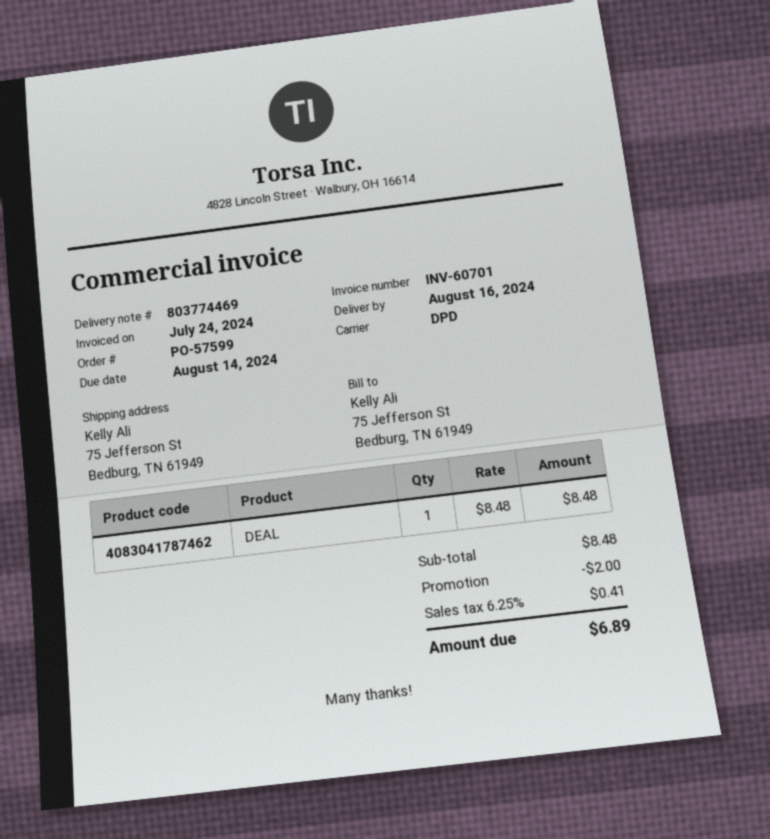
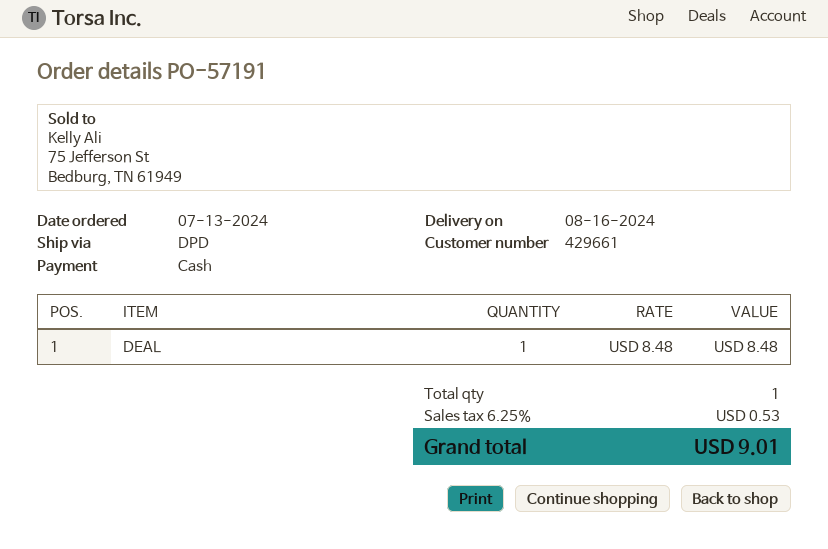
order number: PO-57599 -> PO-57191
discount: 2.00 -> none
tax: 6.25% = 0.41 -> 6.25% = 0.53
total: 6.89 -> 9.01

